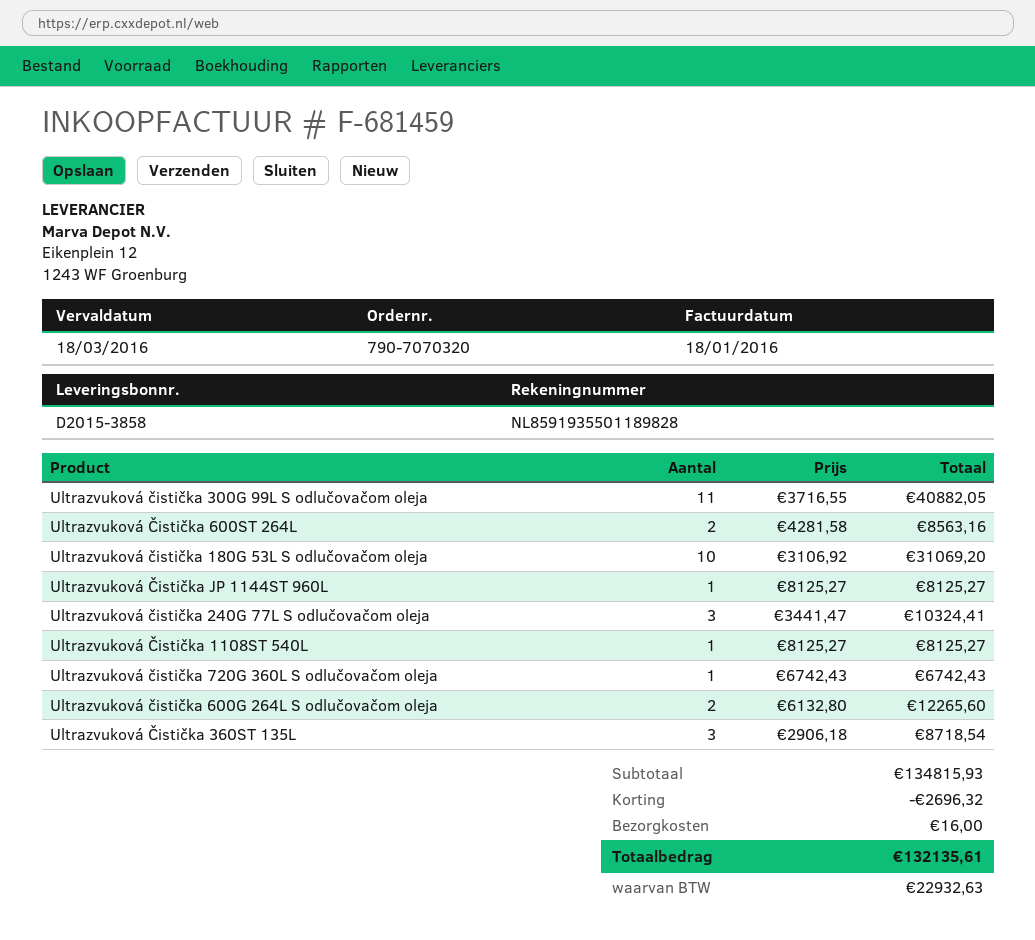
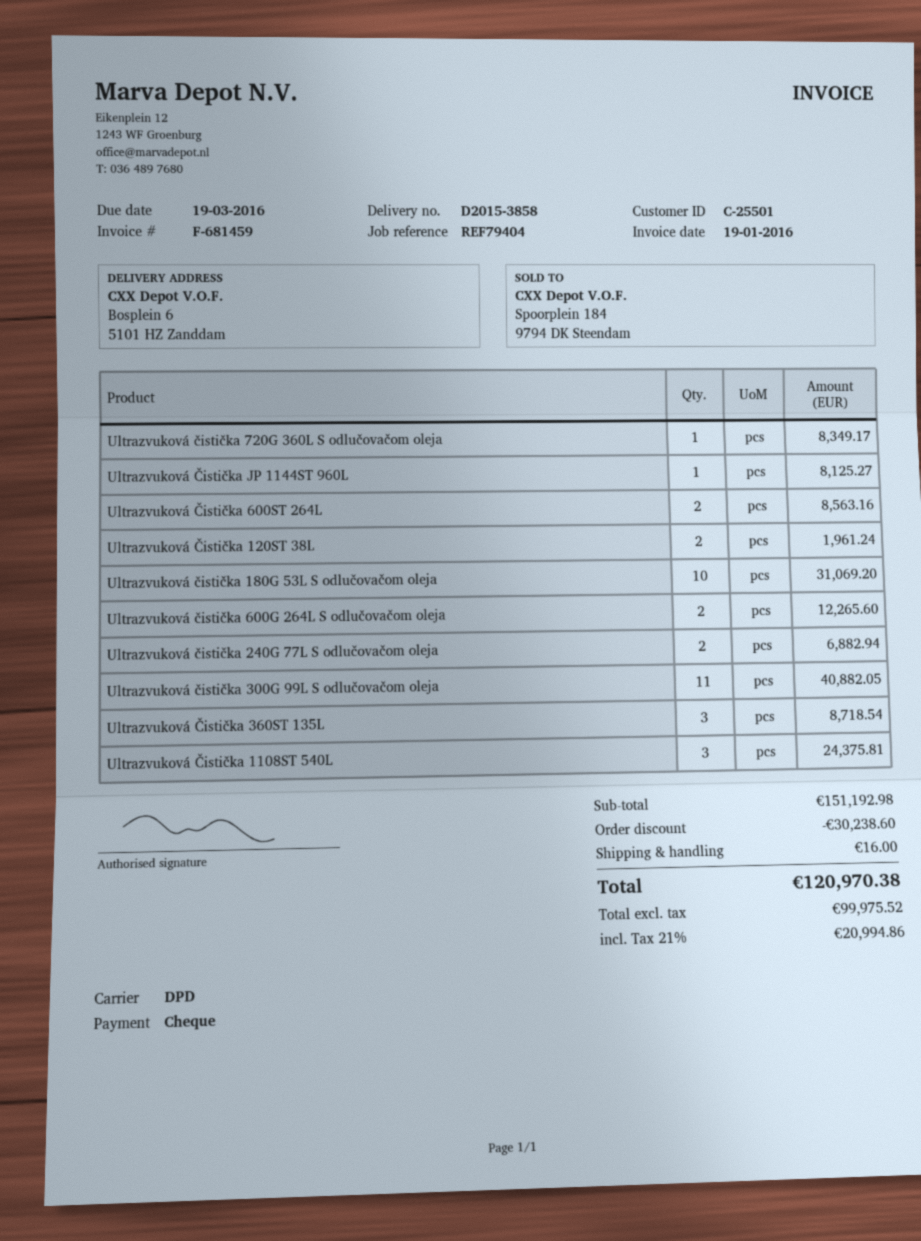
invoice date: 2016-01-18 -> 2016-01-19
due date: 2016-03-18 -> 2016-03-19
Ultrazvuková čistička 240G 77L S odlučovačom oleja: 3 for 10324.41 -> 2 for 6882.94
Ultrazvuková Čistička 1108ST 540L: 1 for 8125.27 -> 3 for 24375.81
Ultrazvuková čistička 720G 360L S odlučovačom oleja: 1 for 6742.43 -> 1 for 8349.17
Ultrazvuková Čistička 120ST 38L: none -> 2 for 1961.24
subtotal: 134815.93 -> 151192.98
discount: 2696.32 -> 30238.60
tax: 22932.63 -> 20994.86
total: 132135.61 -> 120970.38

